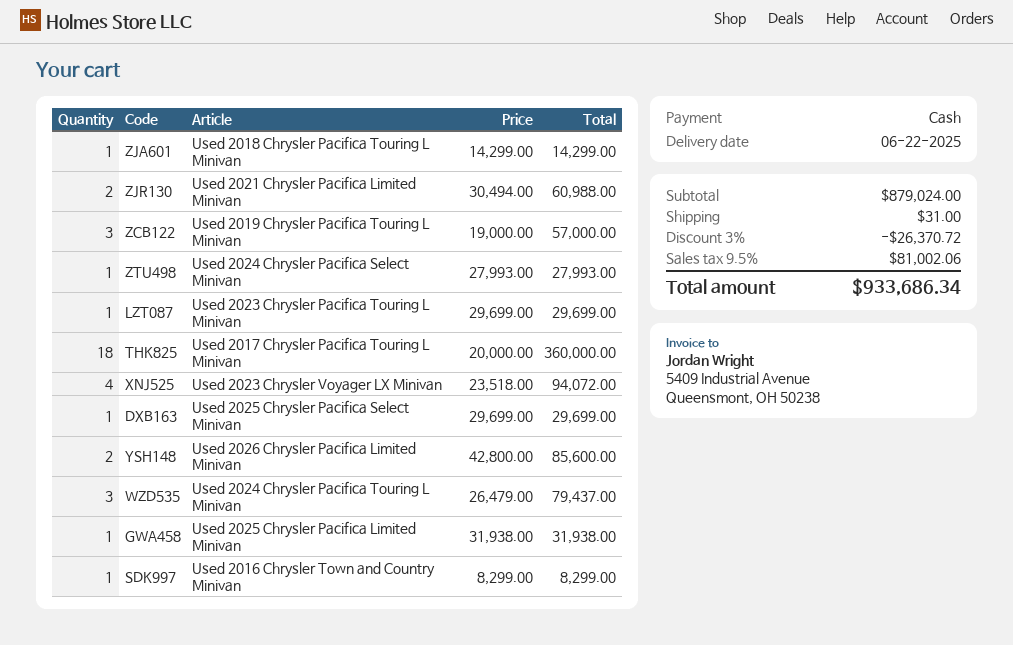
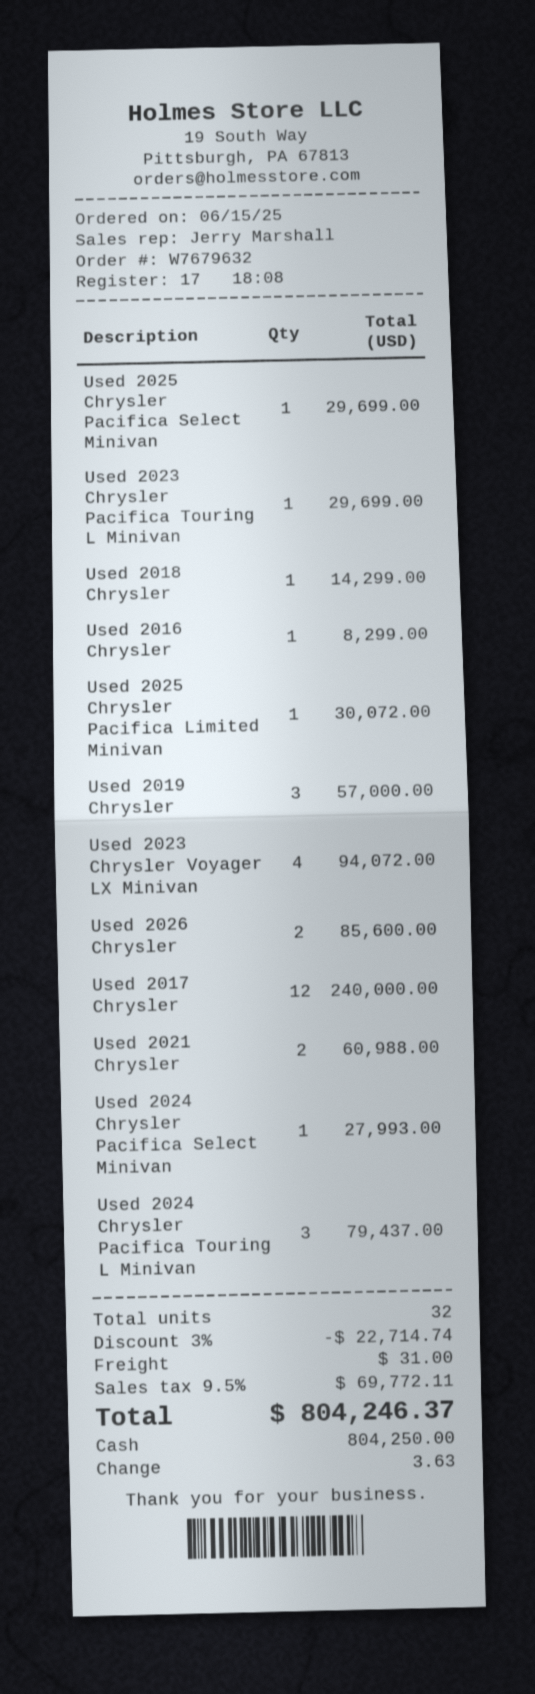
Used 2017 Chrysler Pacifica Touring L Minivan: 18 for 360000.00 -> 12 for 240000.00
Used 2025 Chrysler Pacifica Limited Minivan: 1 for 31938.00 -> 1 for 30072.00
discount: 3% = 26370.72 -> 3% = 22714.74
tax: 9.5% = 81002.06 -> 9.5% = 69772.11
total: 933686.34 -> 804246.37

